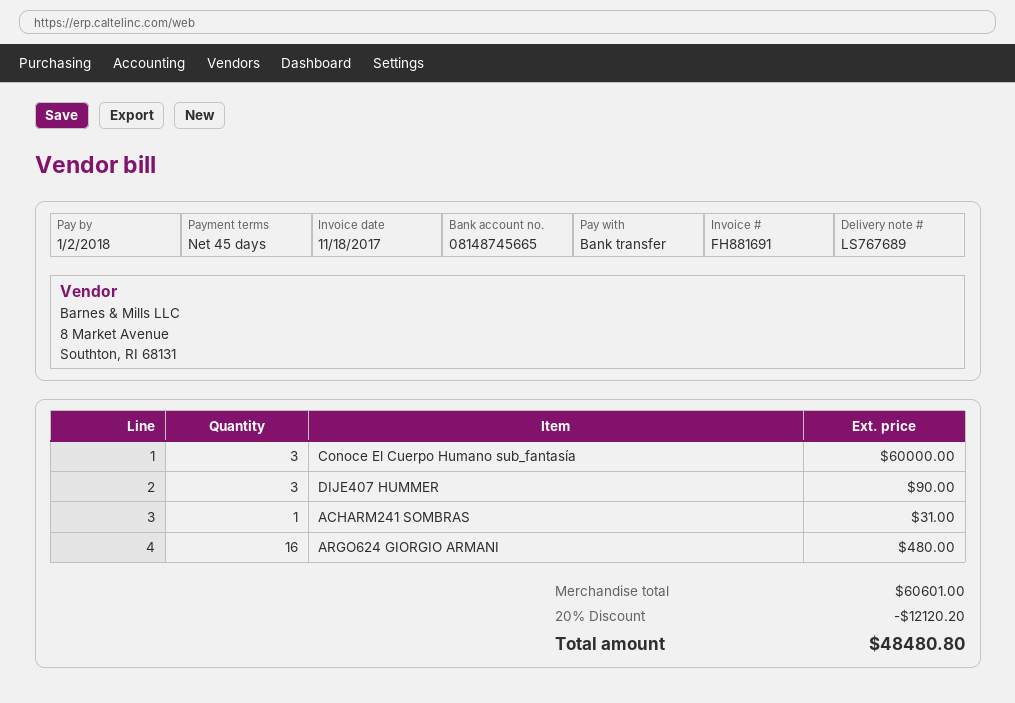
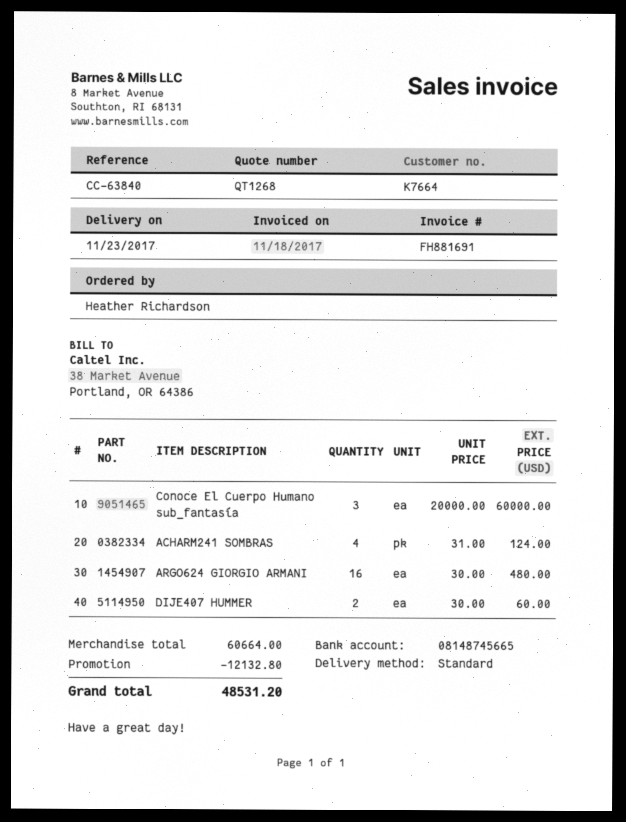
DIJE407 HUMMER: 3 for 90.00 -> 2 for 60.00
ACHARM241 SOMBRAS: 1 for 31.00 -> 4 for 124.00
subtotal: 60601.00 -> 60664.00
discount: 12120.20 -> 12132.80
total: 48480.80 -> 48531.20

